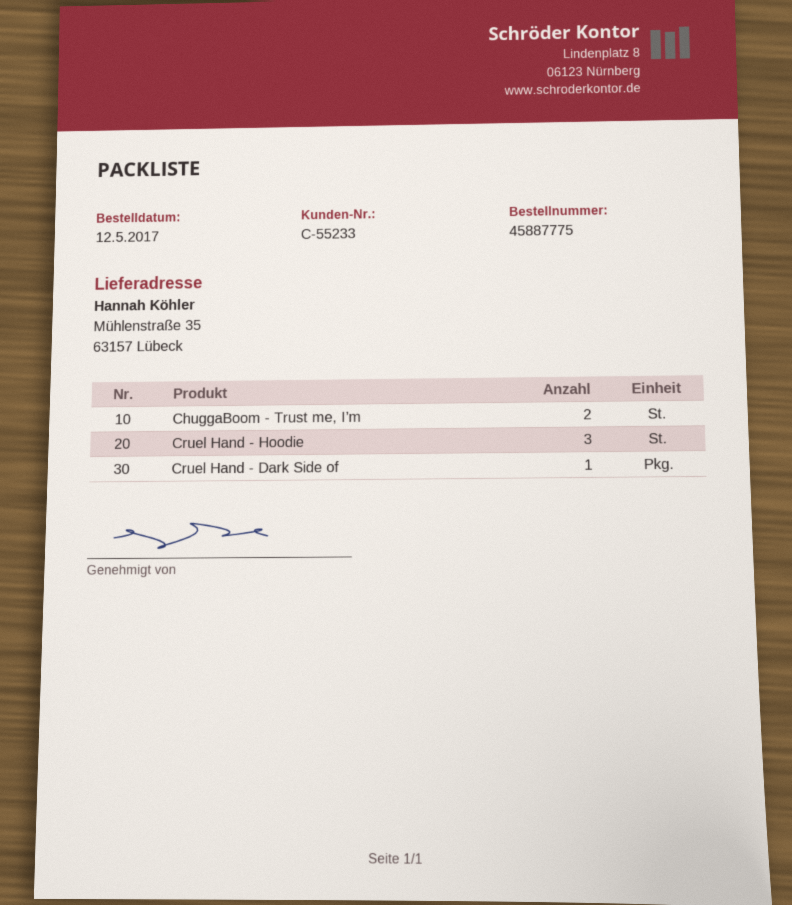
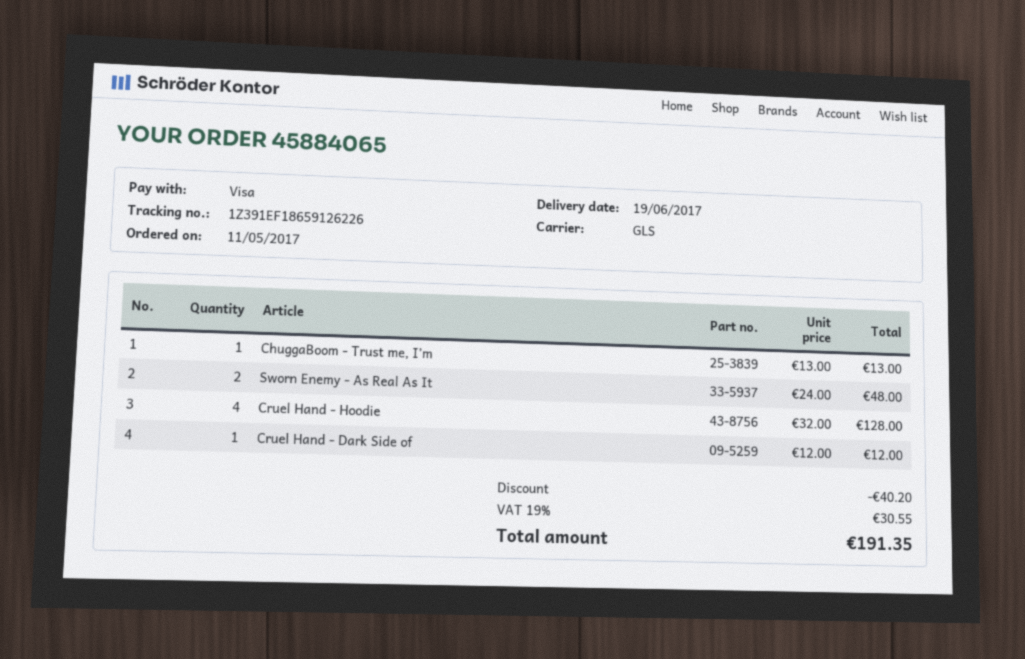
order number: 45887775 -> 45884065
order date: 2017-05-12 -> 2017-05-11
ChuggaBoom - Trust me, I’m: 2 -> 1
Cruel Hand - Hoodie: 3 -> 4
Sworn Enemy - As Real As It: none -> 2

